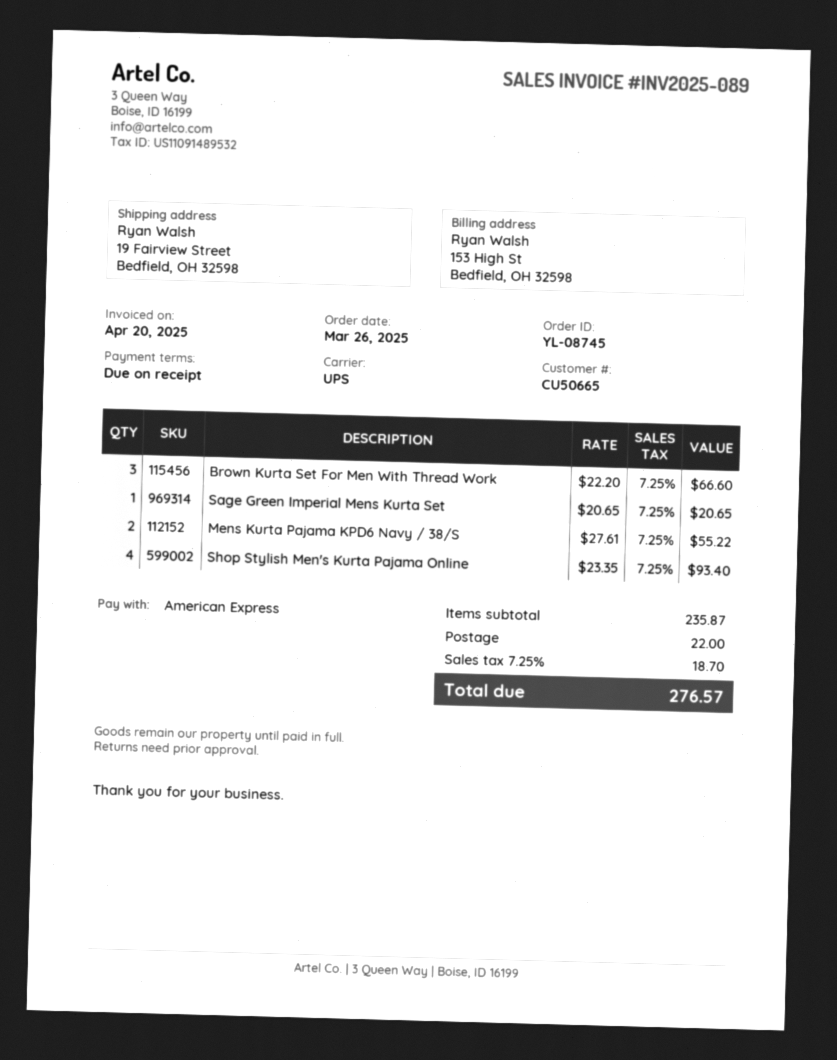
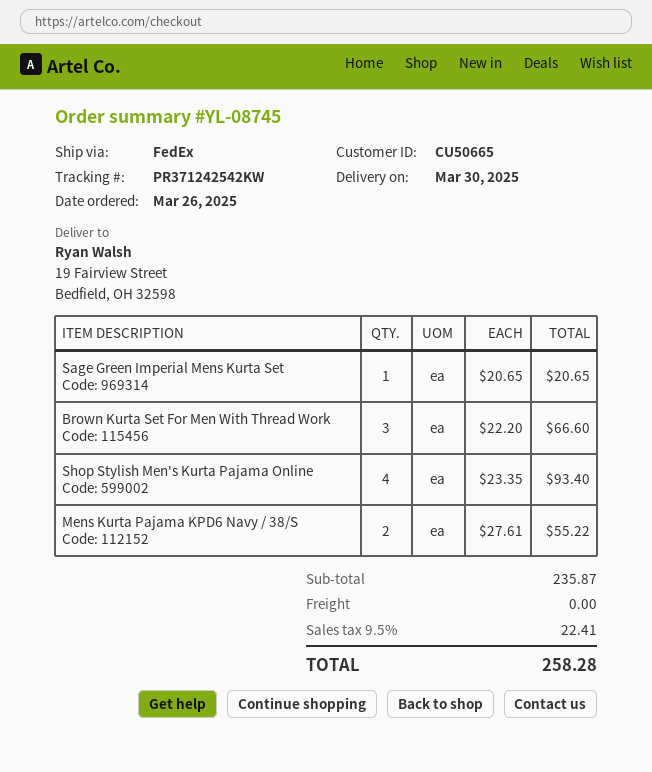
shipping method: UPS -> FedEx
shipping: 22.00 -> 0.00
tax: 7.25% = 18.70 -> 9.5% = 22.41
total: 276.57 -> 258.28

